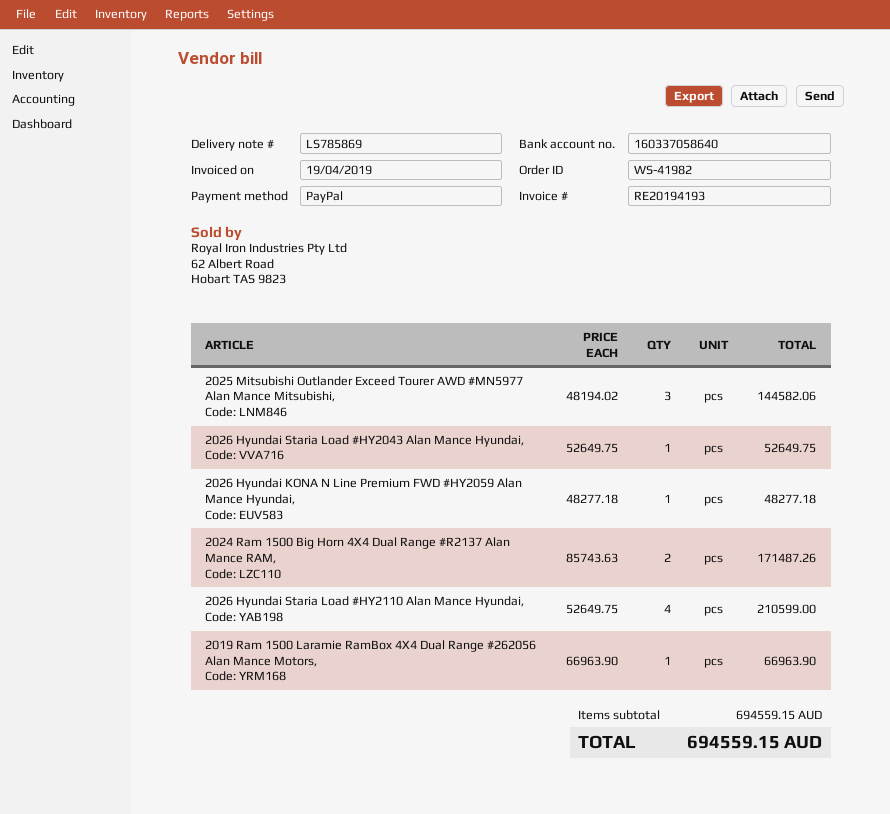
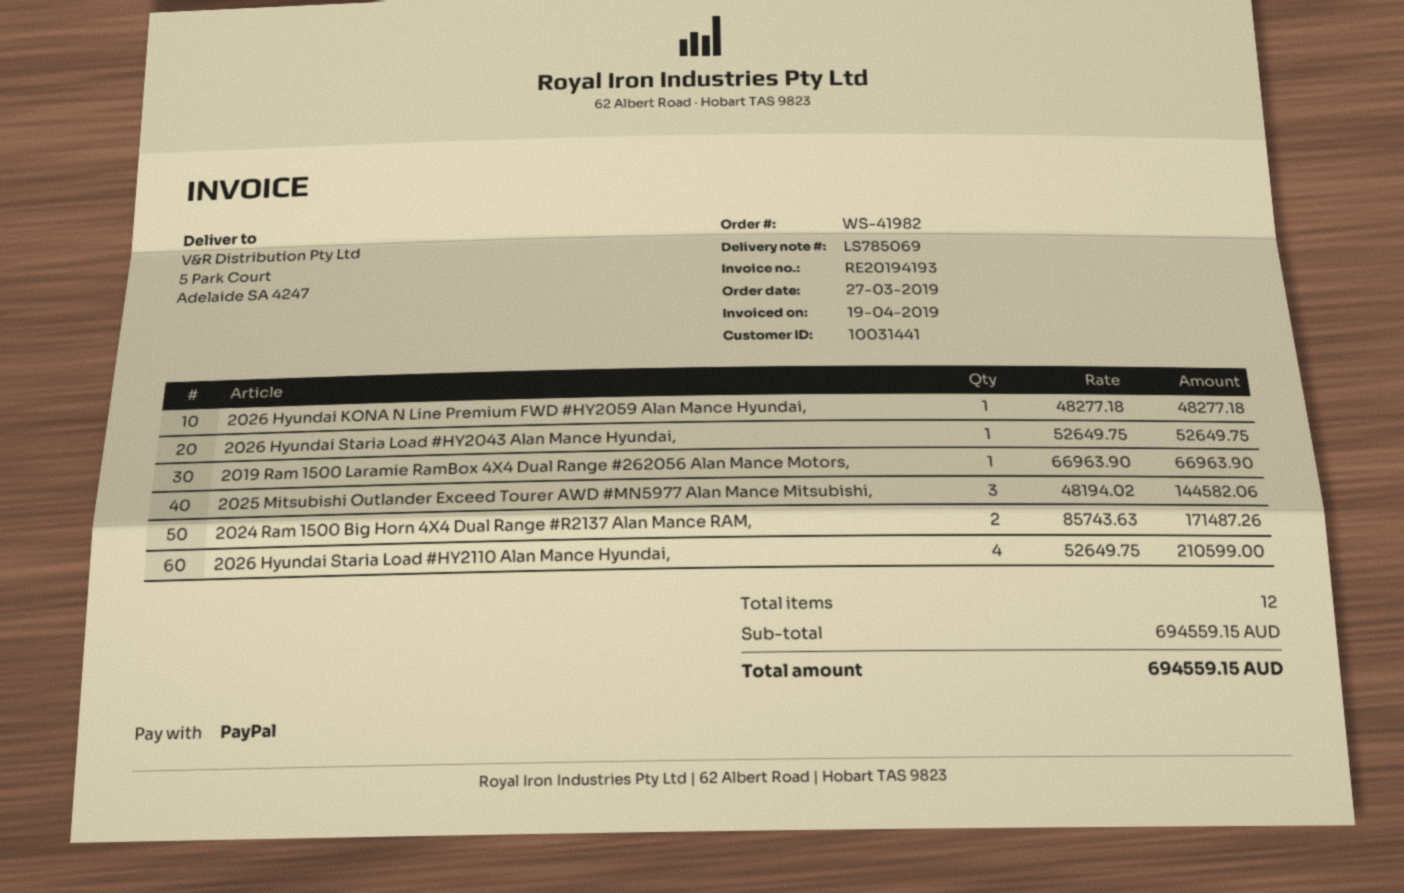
delivery note number: LS785869 -> LS785069

